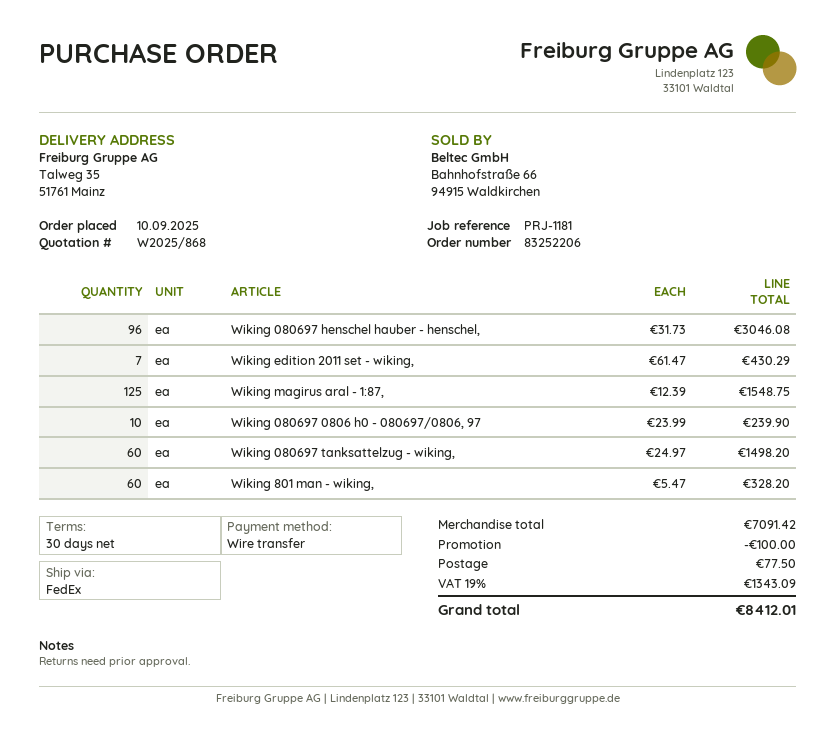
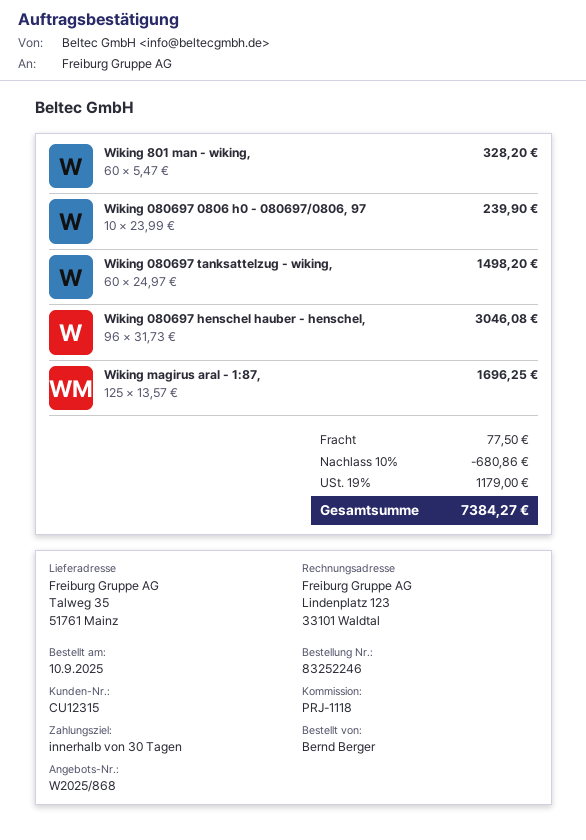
order number: 83252206 -> 83252246
reference: PRJ-1181 -> PRJ-1118
Wiking edition 2011 set - wiking,: 7 x 61.47 = 430.29 -> none
Wiking magirus aral - 1:87,: 125 x 12.39 = 1548.75 -> 125 x 13.57 = 1696.25
discount: 100.00 -> 680.86
tax: 19% = 1343.09 -> 19% = 1179.00
total: 8412.01 -> 7384.27

